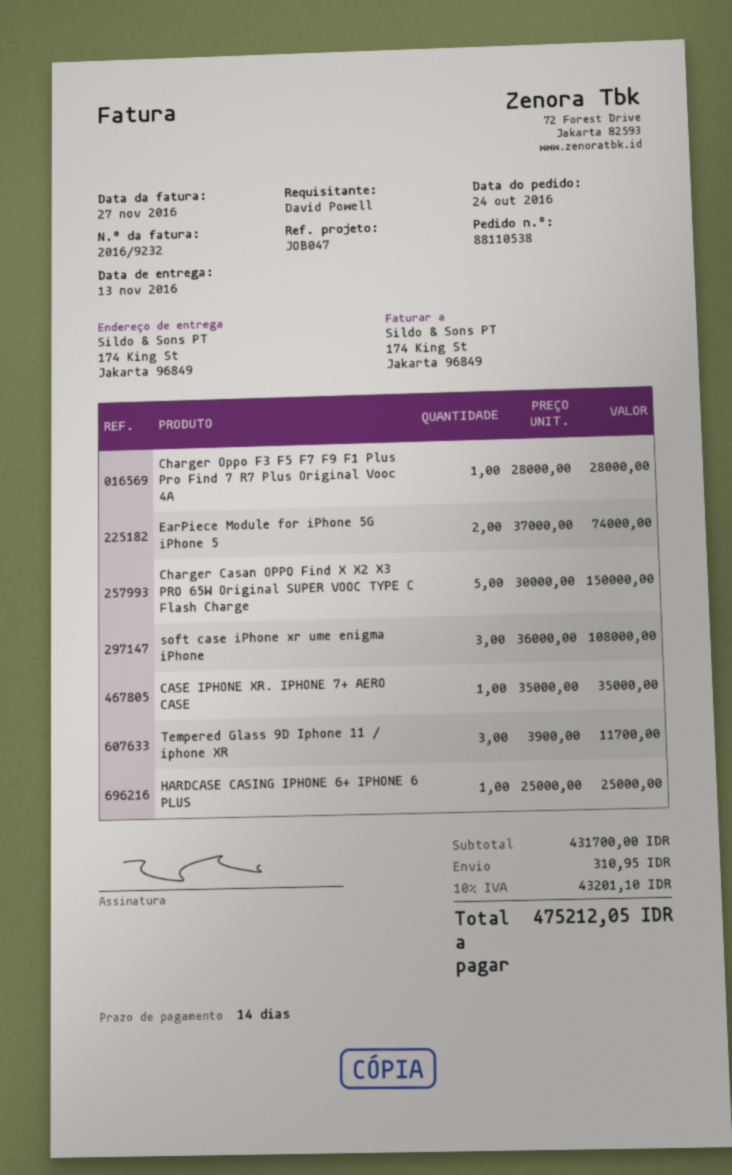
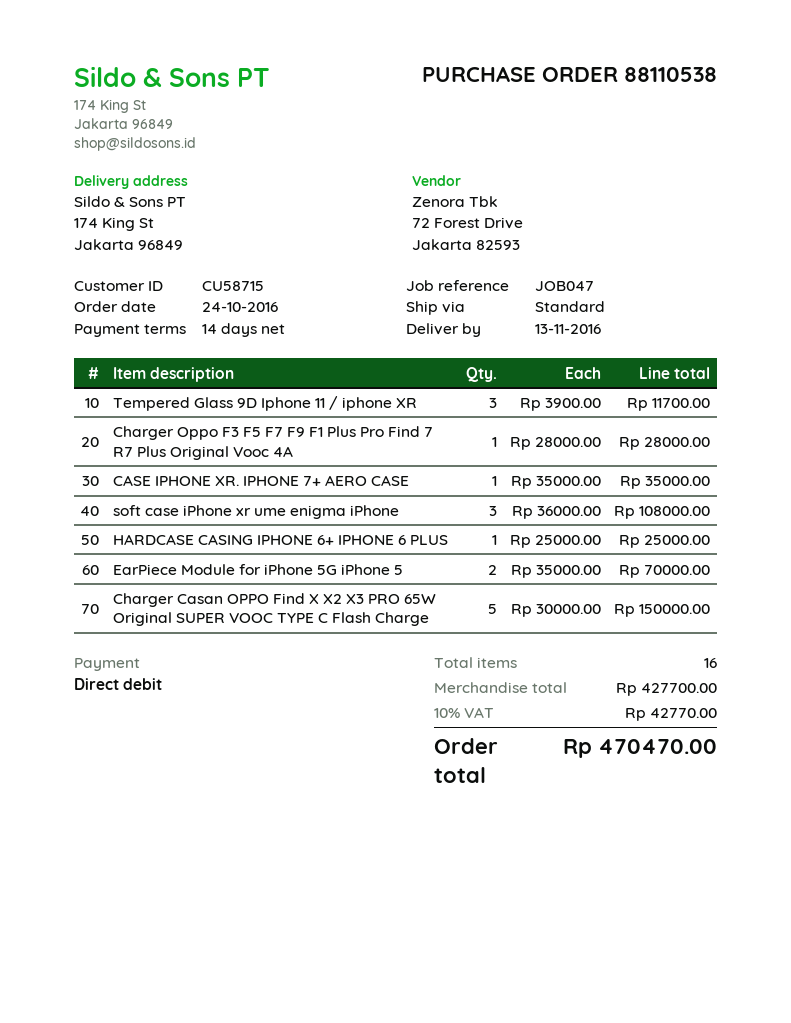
EarPiece Module for iPhone 5G iPhone 5: 2 x 37000.00 = 74000.00 -> 2 x 35000.00 = 70000.00
subtotal: 431700.00 -> 427700.00
shipping: 310.95 -> none
tax: 10% = 43201.10 -> 10% = 42770.00
total: 475212.05 -> 470470.00

